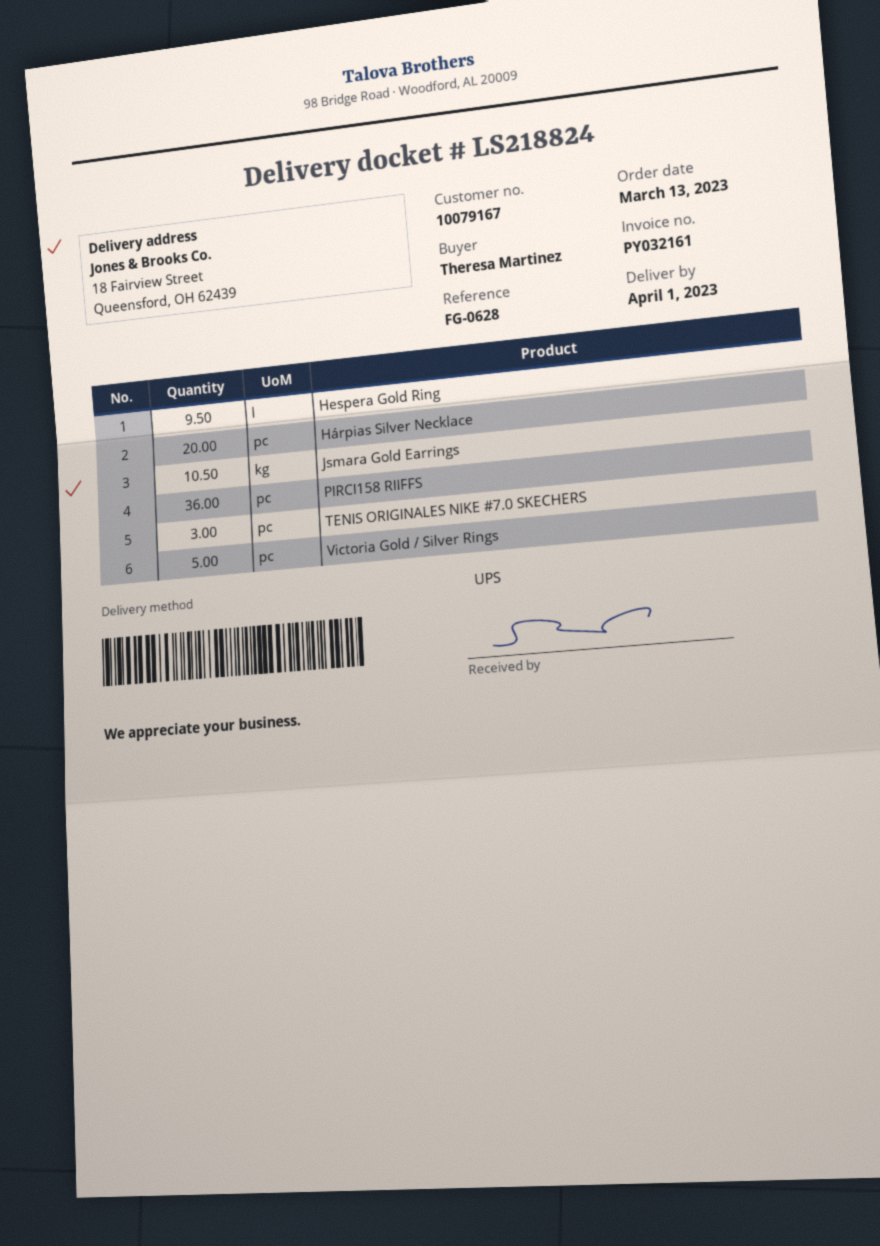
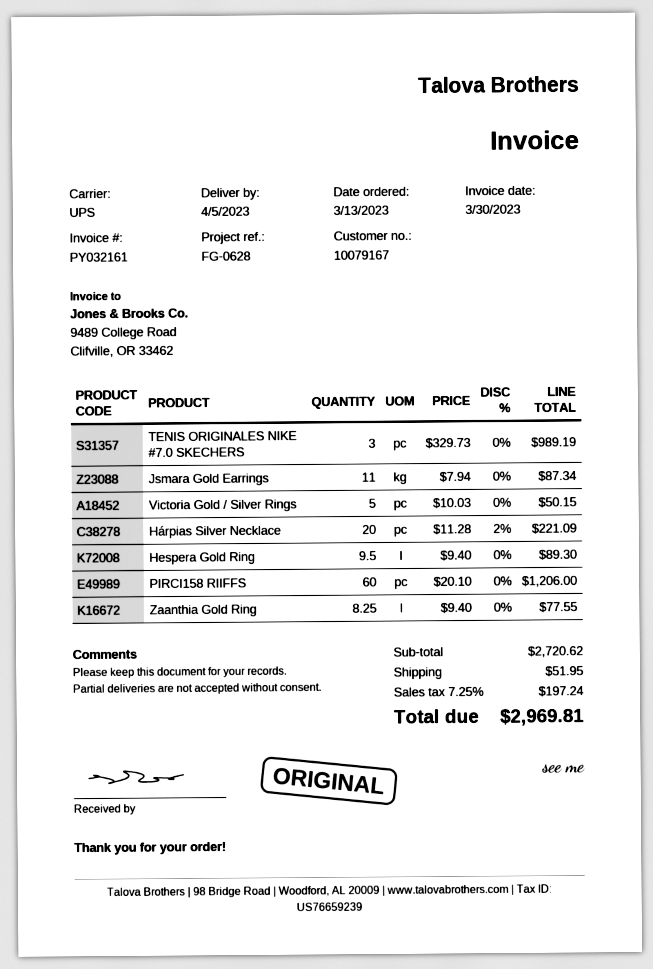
delivery date: 2023-04-01 -> 2023-04-05
Jsmara Gold Earrings: 10.5 -> 11
PIRCI158 RIIFFS: 36 -> 60
Zaanthia Gold Ring: none -> 8.25

